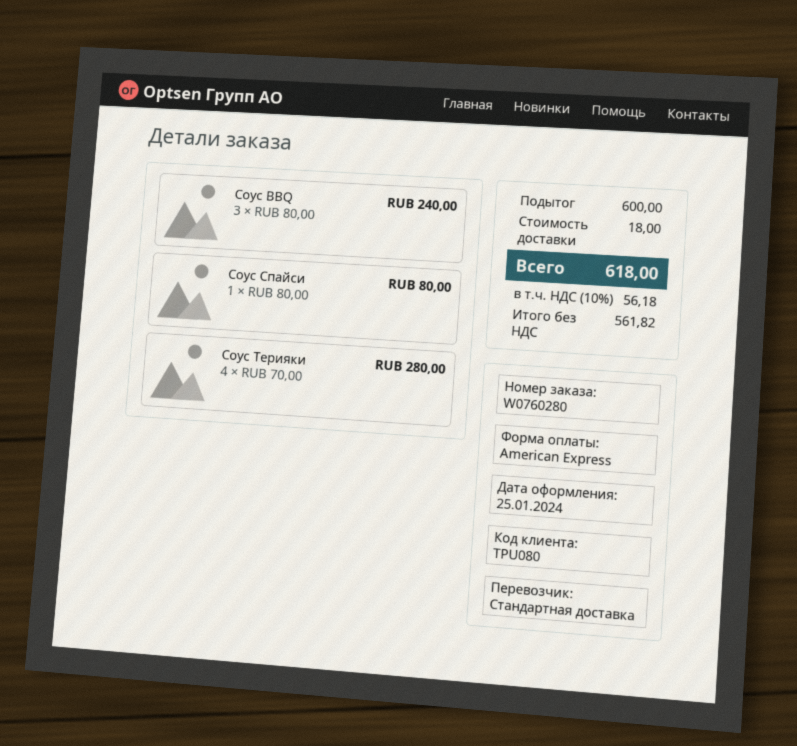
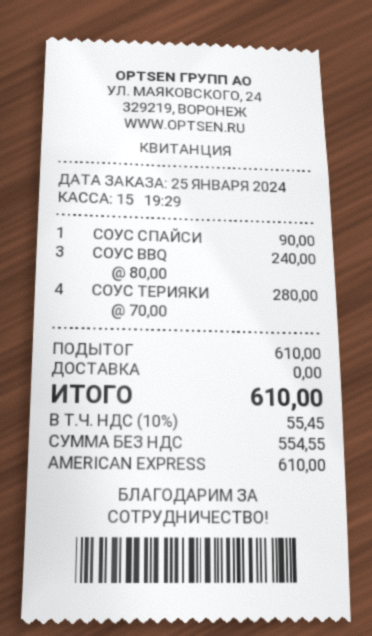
Соус Спайси: 1 x 80.00 = 80.00 -> 1 x 90.00 = 90.00
subtotal: 600.00 -> 610.00
shipping: 18.00 -> 0.00
net: 561.82 -> 554.55
tax: 10% = 56.18 -> 10% = 55.45
total: 618.00 -> 610.00

